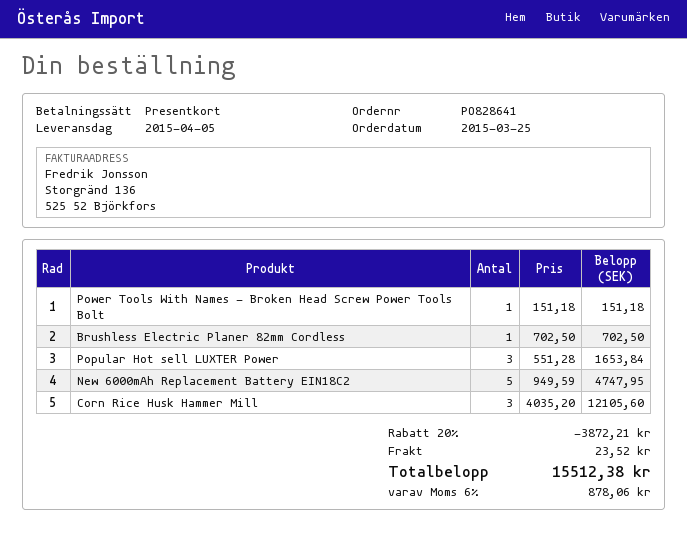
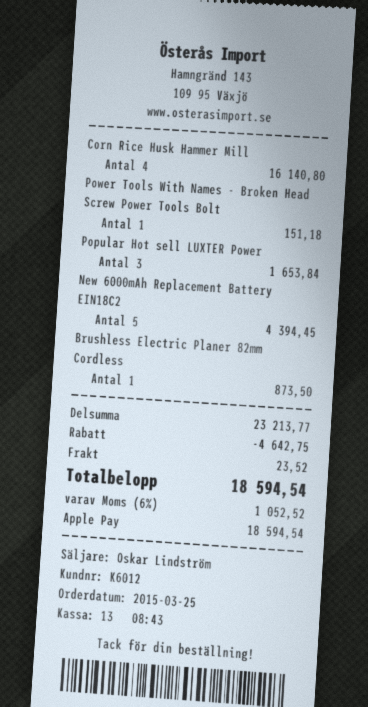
payment method: gift card -> Apple Pay
Brushless Electric Planer 82mm Cordless: 1 for 702.50 -> 1 for 873.50
New 6000mAh Replacement Battery EIN18C2: 5 for 4747.95 -> 5 for 4394.45
Corn Rice Husk Hammer Mill: 3 for 12105.60 -> 4 for 16140.80
discount: 3872.21 -> 4642.75
tax: 6% = 878.06 -> 6% = 1052.52
total: 15512.38 -> 18594.54

